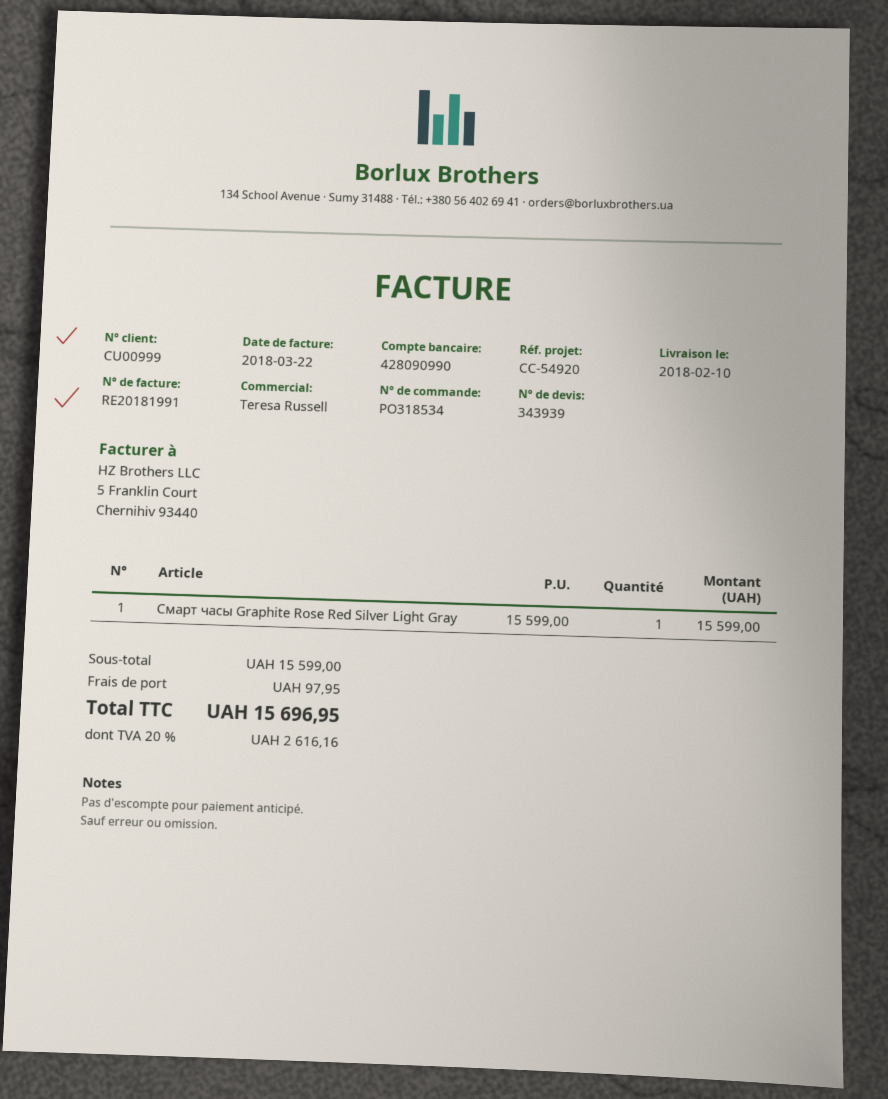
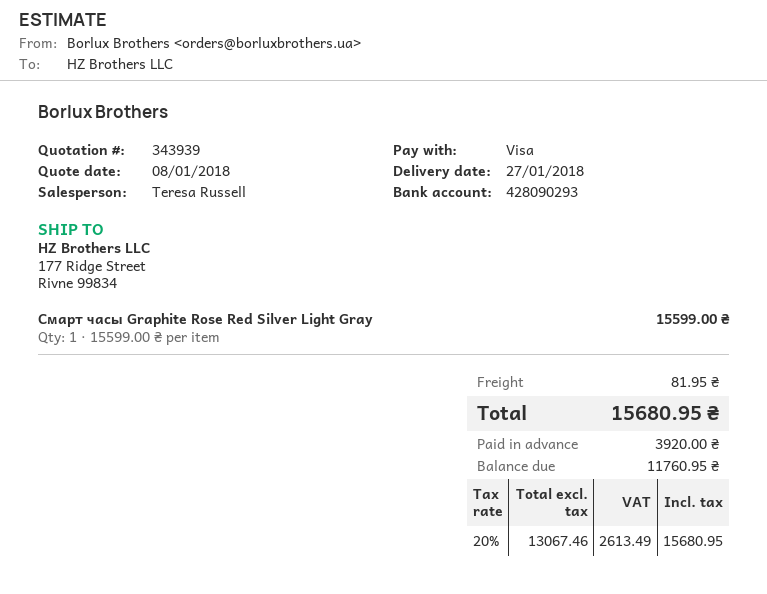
delivery date: 2018-02-10 -> 2018-01-27
bank account: 428090990 -> 428090293
shipping: 97.95 -> 81.95
tax: 20% = 2616.16 -> 20% = 2613.49
total: 15696.95 -> 15680.95

